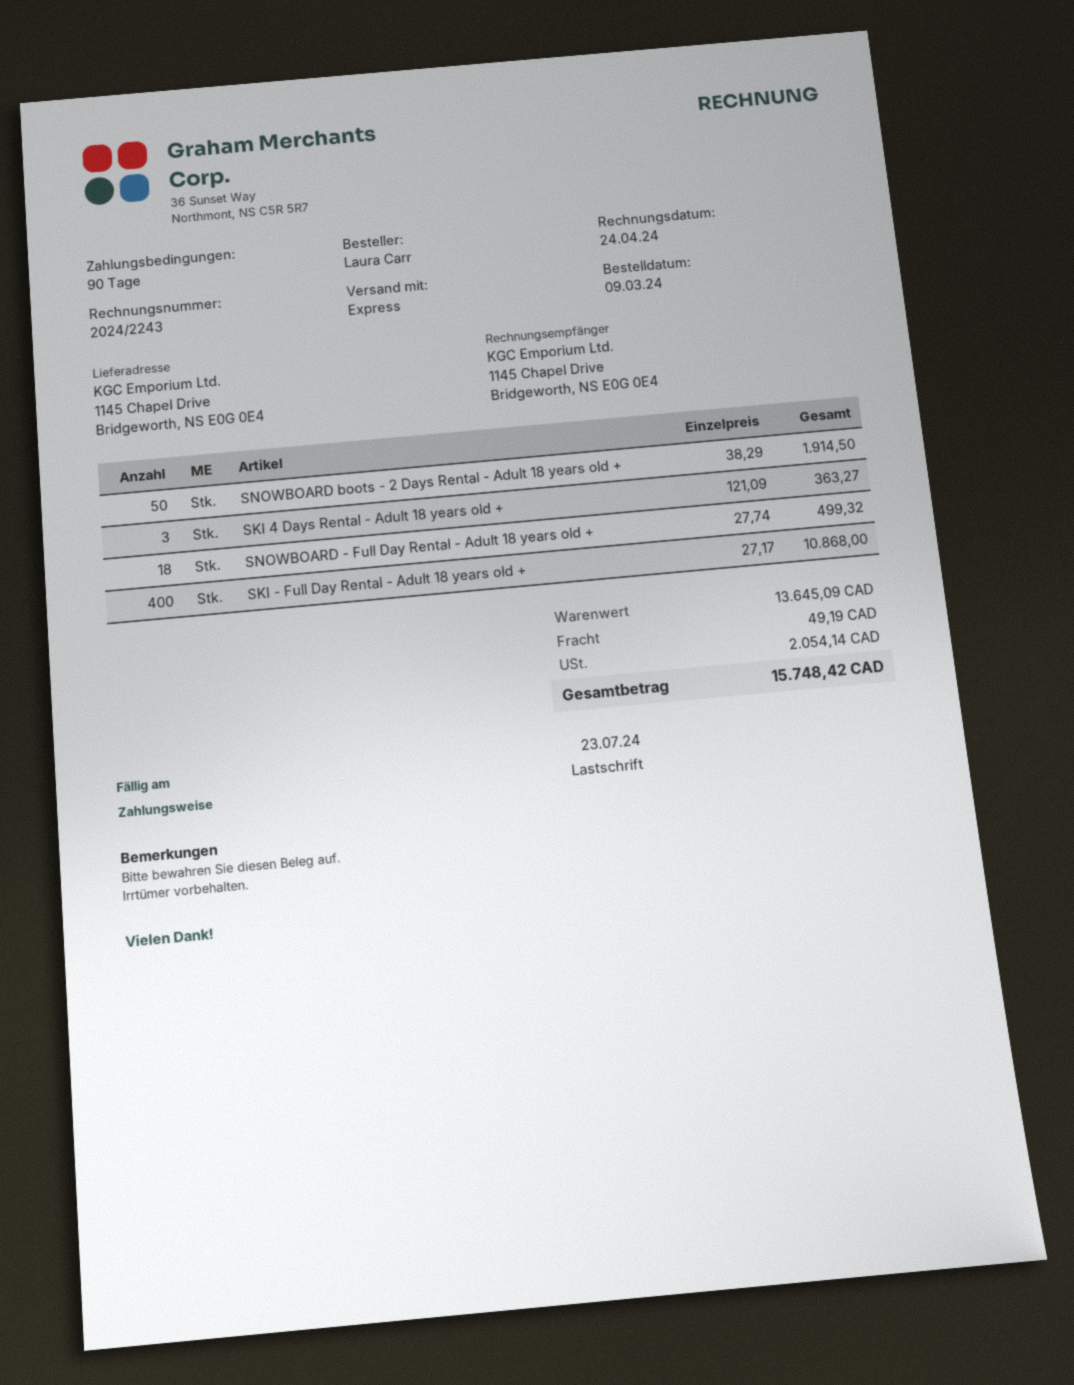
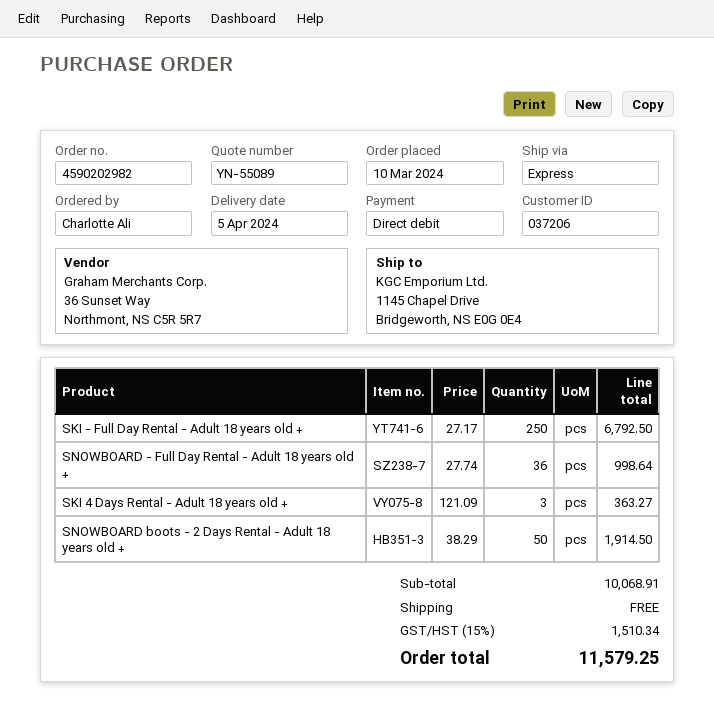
order date: 2024-03-09 -> 2024-03-10
ordered by: Laura Carr -> Charlotte Ali
SNOWBOARD - Full Day Rental - Adult 18 years old +: 18 x 27.74 = 499.32 -> 36 x 27.74 = 998.64
SKI - Full Day Rental - Adult 18 years old +: 400 x 27.17 = 10868.00 -> 250 x 27.17 = 6792.50
subtotal: 13645.09 -> 10068.91
shipping: 49.19 -> 0.00
tax: 2054.14 -> 1510.34
total: 15748.42 -> 11579.25

